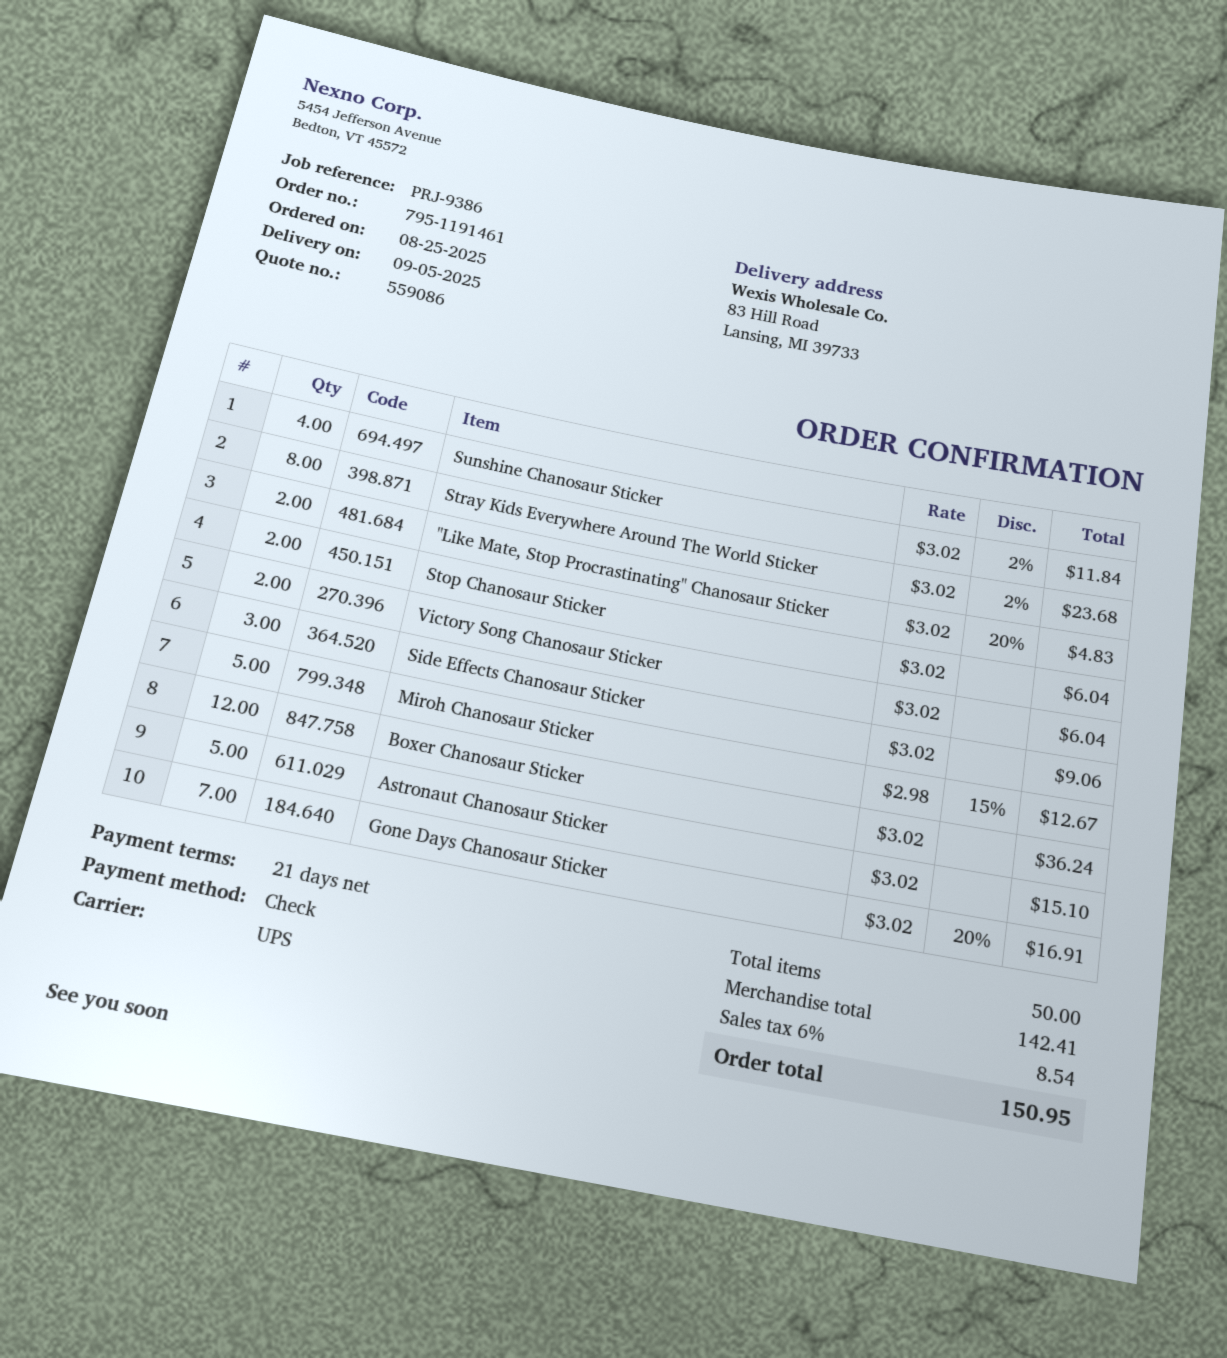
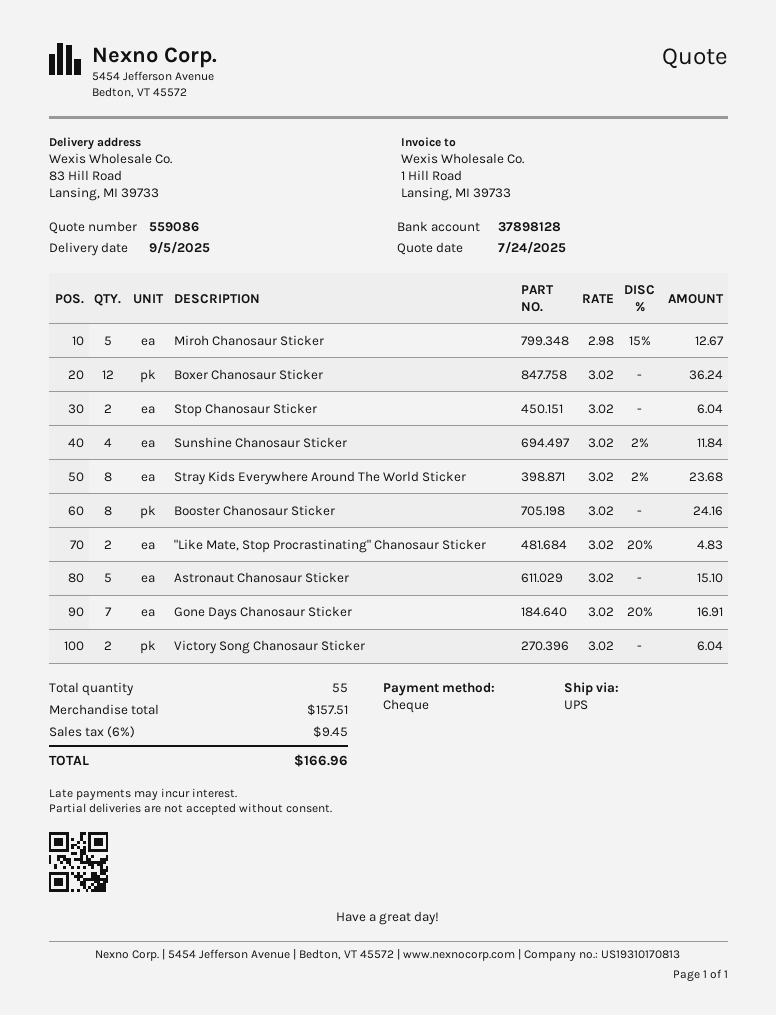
Side Effects Chanosaur Sticker: 3 x 3.02 = 9.06 -> none
Booster Chanosaur Sticker: none -> 8 x 3.02 = 24.16
total quantity: 50 -> 55
subtotal: 142.41 -> 157.51
tax: 6% = 8.54 -> 6% = 9.45
total: 150.95 -> 166.96

